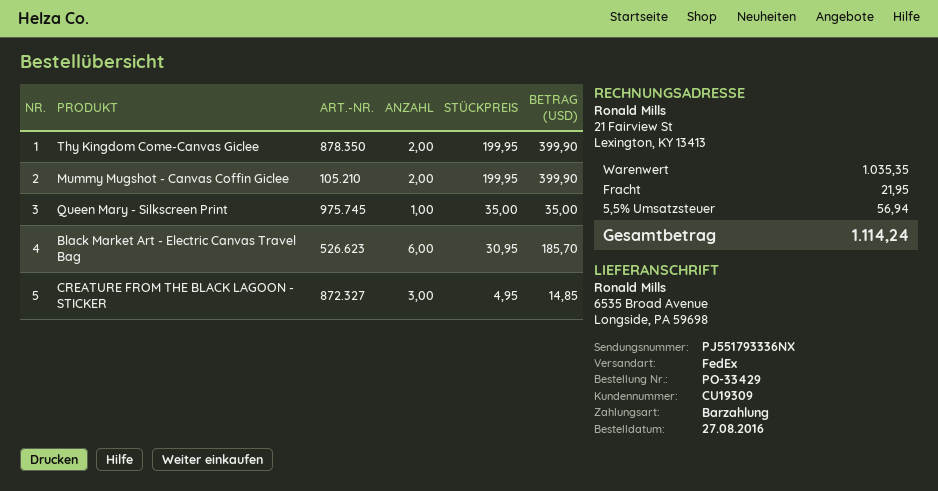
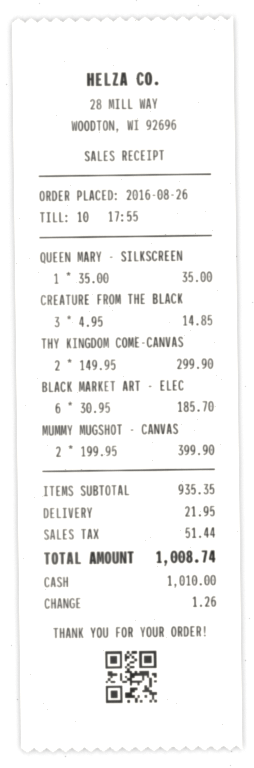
order date: 2016-08-27 -> 2016-08-26
Thy Kingdom Come-Canvas Giclee: 2 x 199.95 = 399.90 -> 2 x 149.95 = 299.90
subtotal: 1035.35 -> 935.35
tax: 56.94 -> 51.44
total: 1114.24 -> 1008.74

